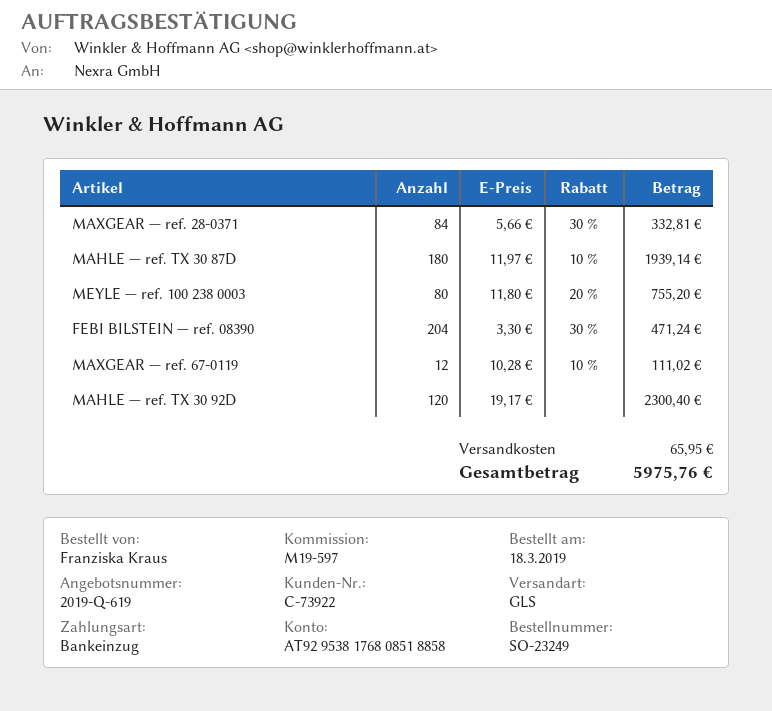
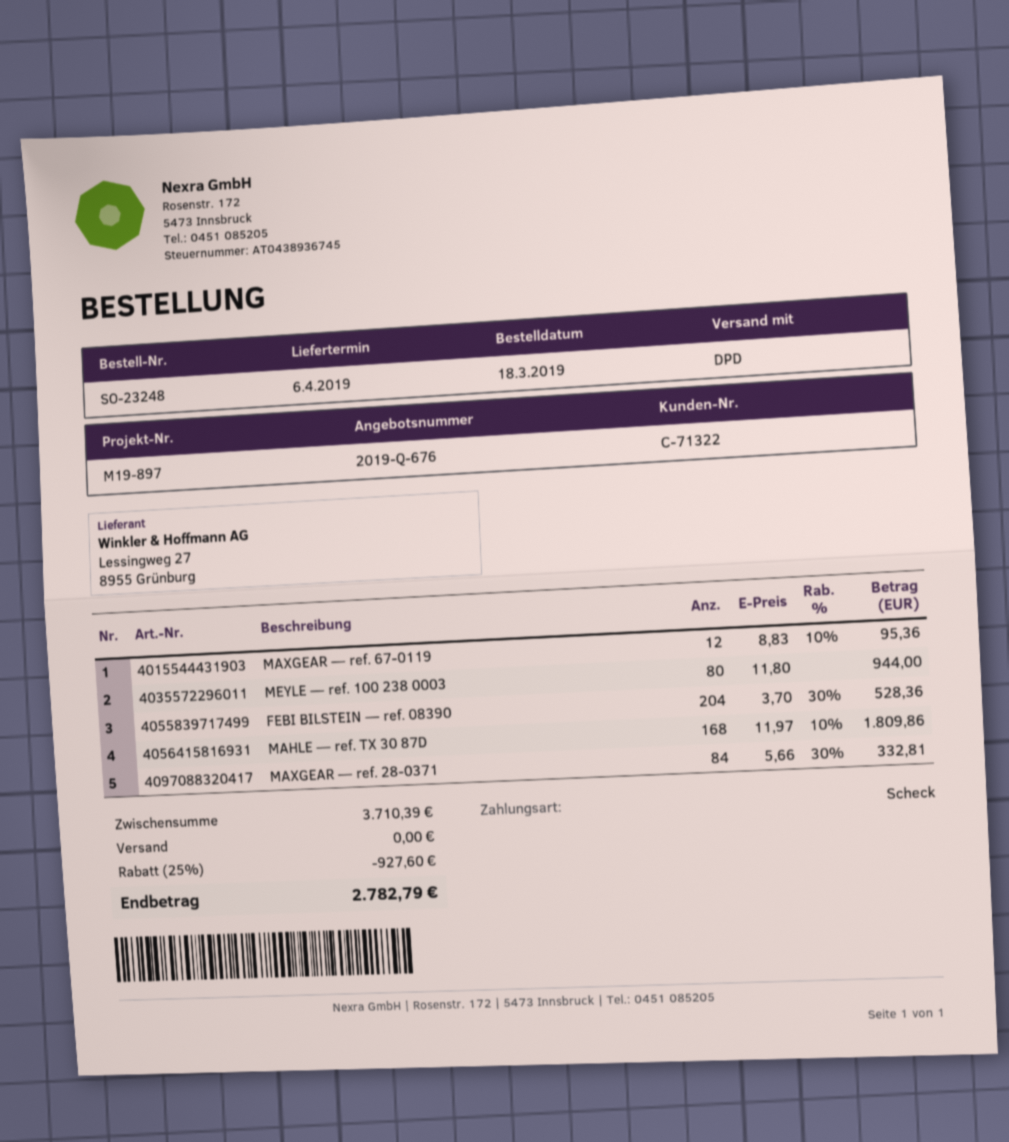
quote number: 2019-Q-619 -> 2019-Q-676
order number: SO-23249 -> SO-23248
customer number: C-73922 -> C-71322
reference: M19-597 -> M19-897
payment method: direct debit -> cheque
shipping method: GLS -> DPD
MAHLE — ref. TX 30 87D: 180 x 11.97 - 10% = 1939.14 -> 168 x 11.97 - 10% = 1809.86
MEYLE — ref. 100 238 0003: 80 x 11.80 - 20% = 755.20 -> 80 x 11.80 = 944.00
FEBI BILSTEIN — ref. 08390: 204 x 3.30 - 30% = 471.24 -> 204 x 3.70 - 30% = 528.36
MAXGEAR — ref. 67-0119: 12 x 10.28 - 10% = 111.02 -> 12 x 8.83 - 10% = 95.36
MAHLE — ref. TX 30 92D: 120 x 19.17 = 2300.40 -> none
discount: none -> 25% = 927.60
shipping: 65.95 -> 0.00
total: 5975.76 -> 2782.79

